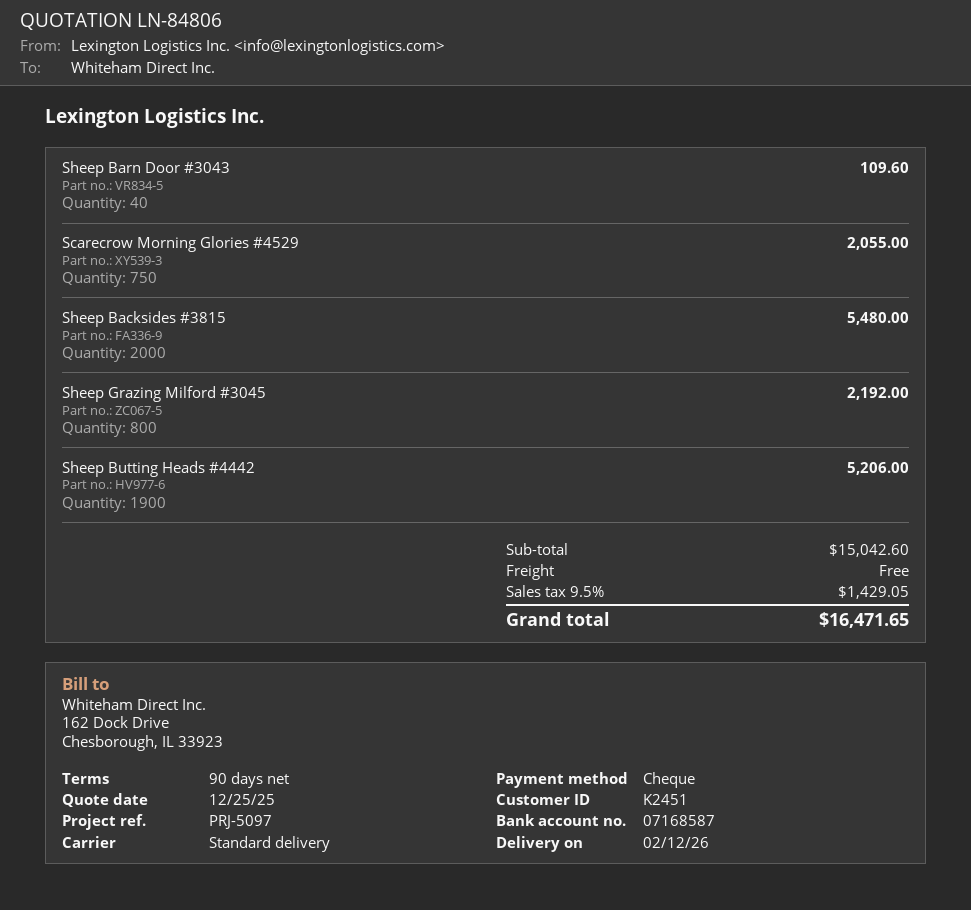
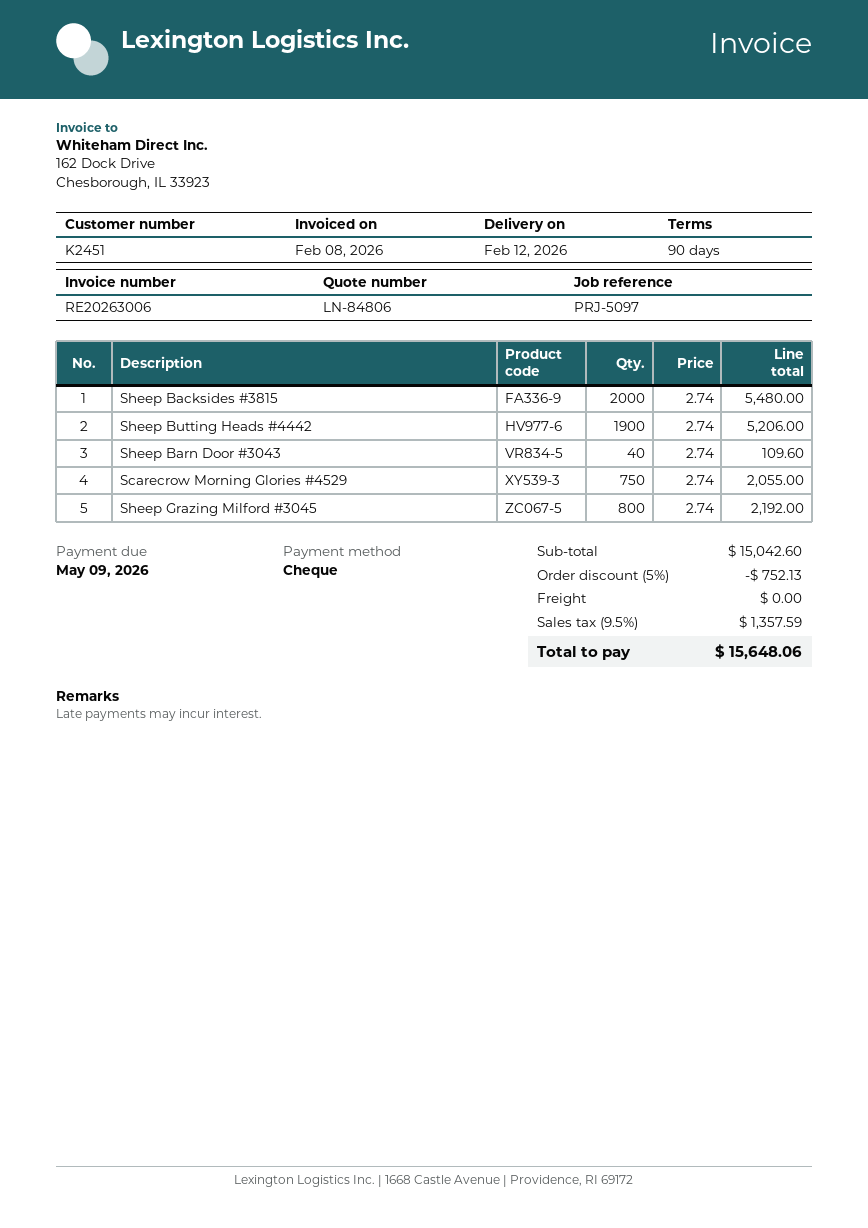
discount: none -> 5% = 752.13
tax: 9.5% = 1429.05 -> 9.5% = 1357.59
total: 16471.65 -> 15648.06

